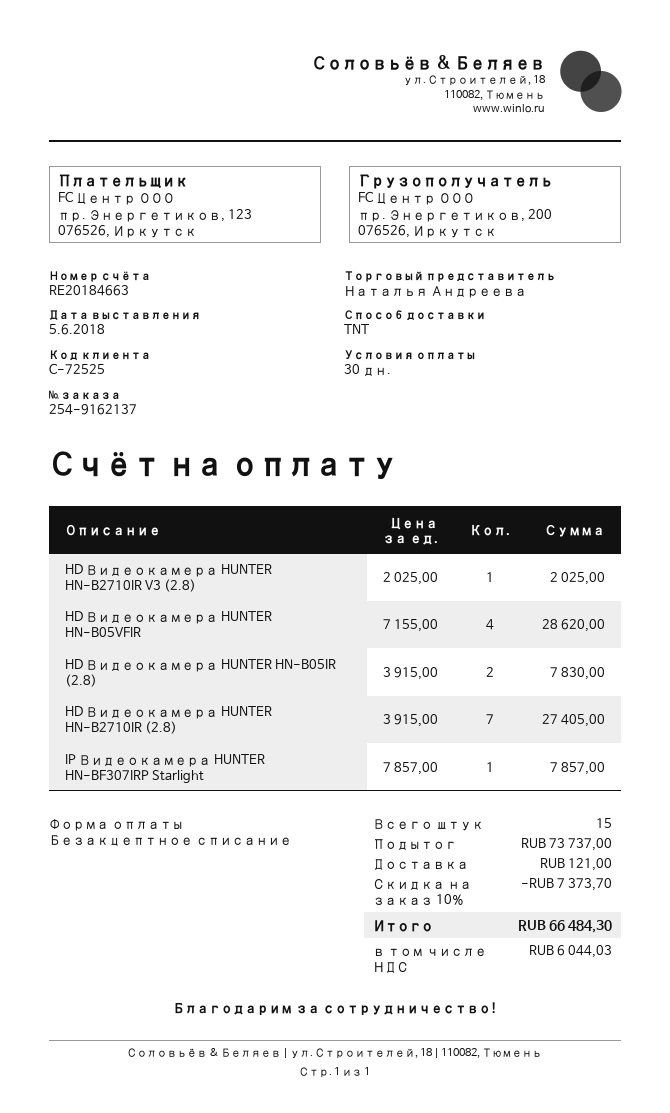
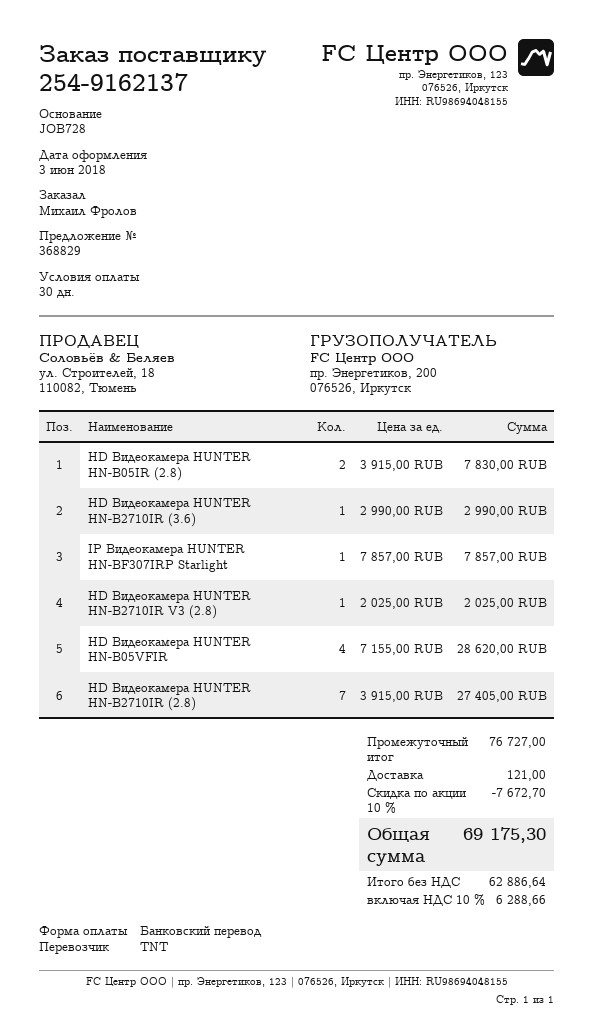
payment method: direct debit -> bank transfer
HD Видеокамера HUNTER HN-B2710IR (3.6): none -> 1 x 2990.00 = 2990.00
subtotal: 73737.00 -> 76727.00
discount: 10% = 7373.70 -> 10% = 7672.70
tax: 6044.03 -> 6288.66
total: 66484.30 -> 69175.30

